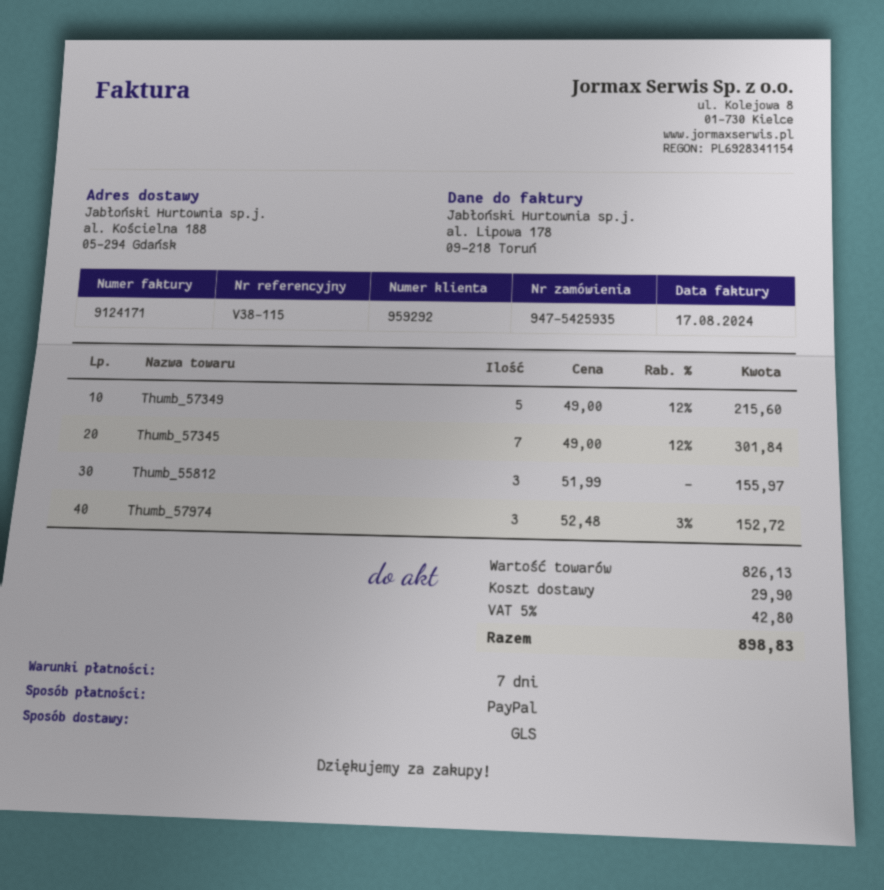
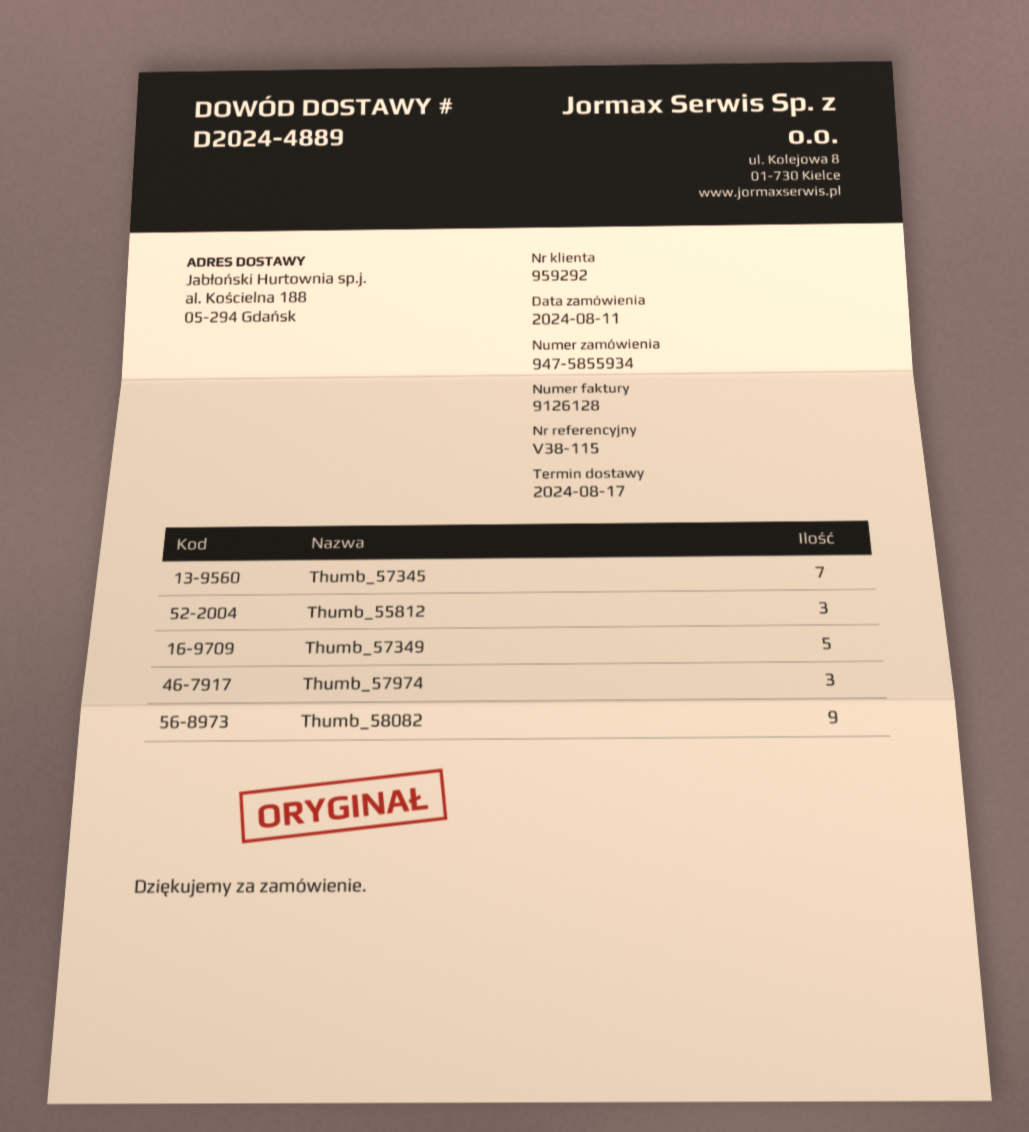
order number: 947-5425935 -> 947-5855934
invoice number: 9124171 -> 9126128
Thumb_58082: none -> 9

